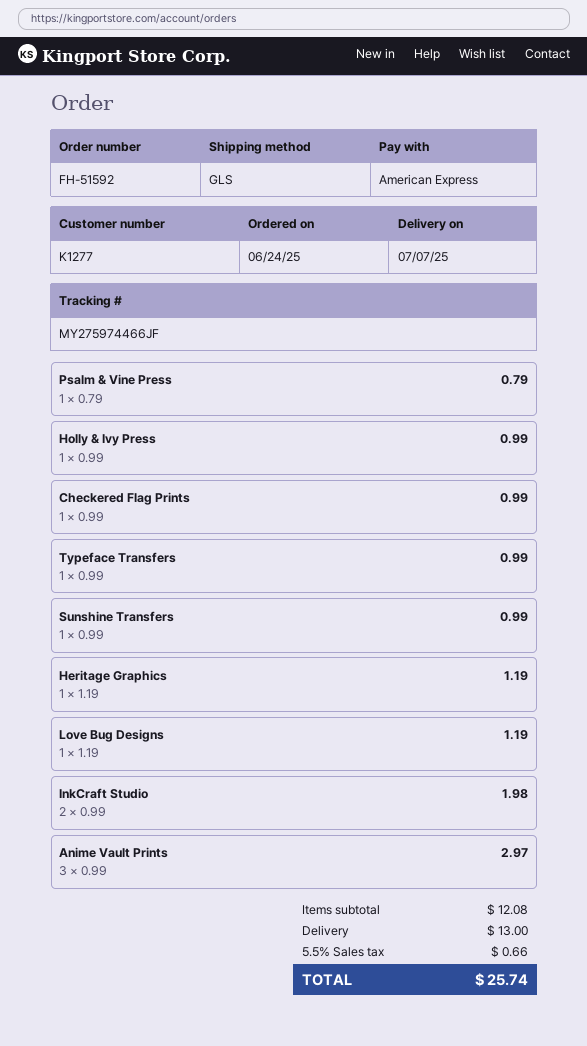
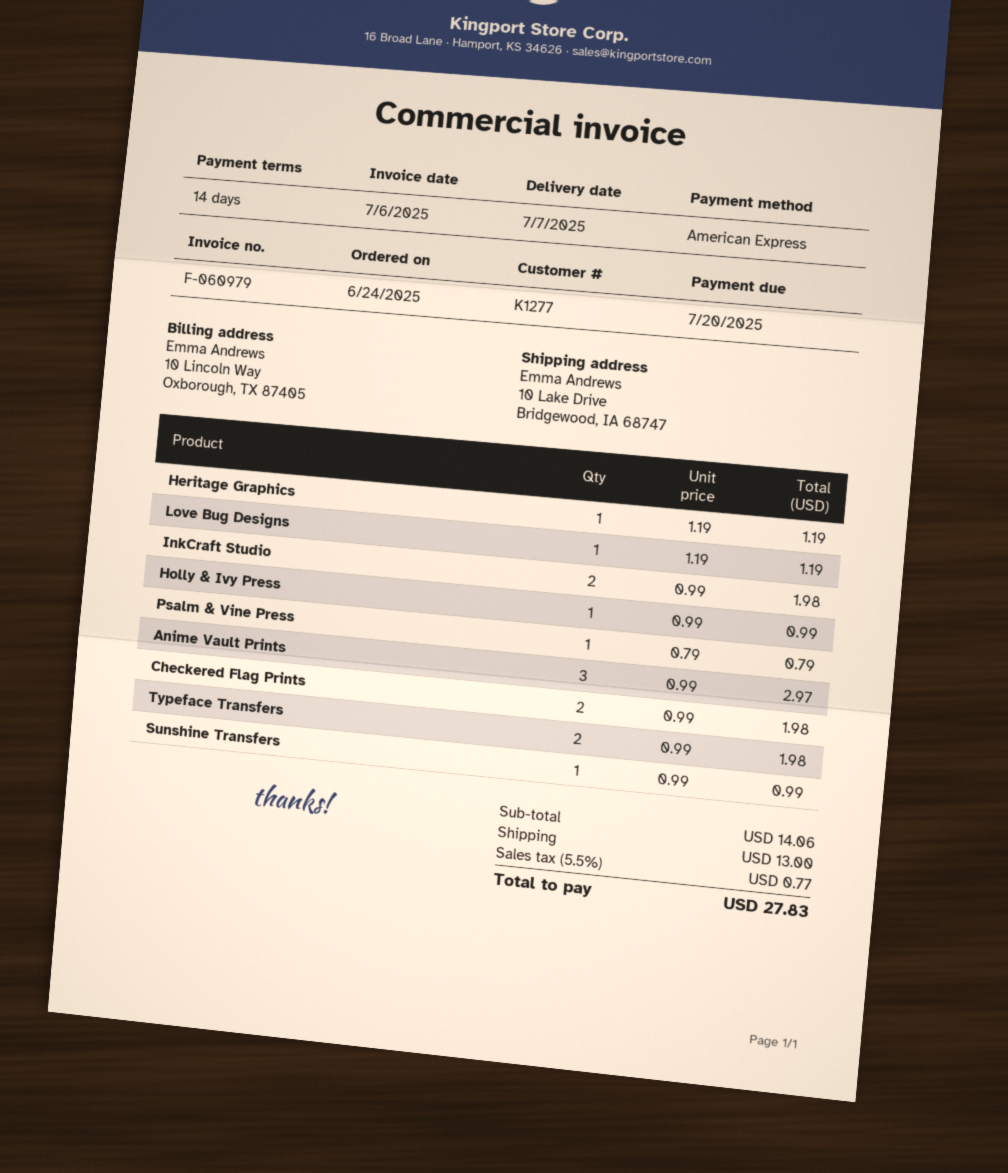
Checkered Flag Prints: 1 x 0.99 = 0.99 -> 2 x 0.99 = 1.98
Typeface Transfers: 1 x 0.99 = 0.99 -> 2 x 0.99 = 1.98
subtotal: 12.08 -> 14.06
tax: 5.5% = 0.66 -> 5.5% = 0.77
total: 25.74 -> 27.83

